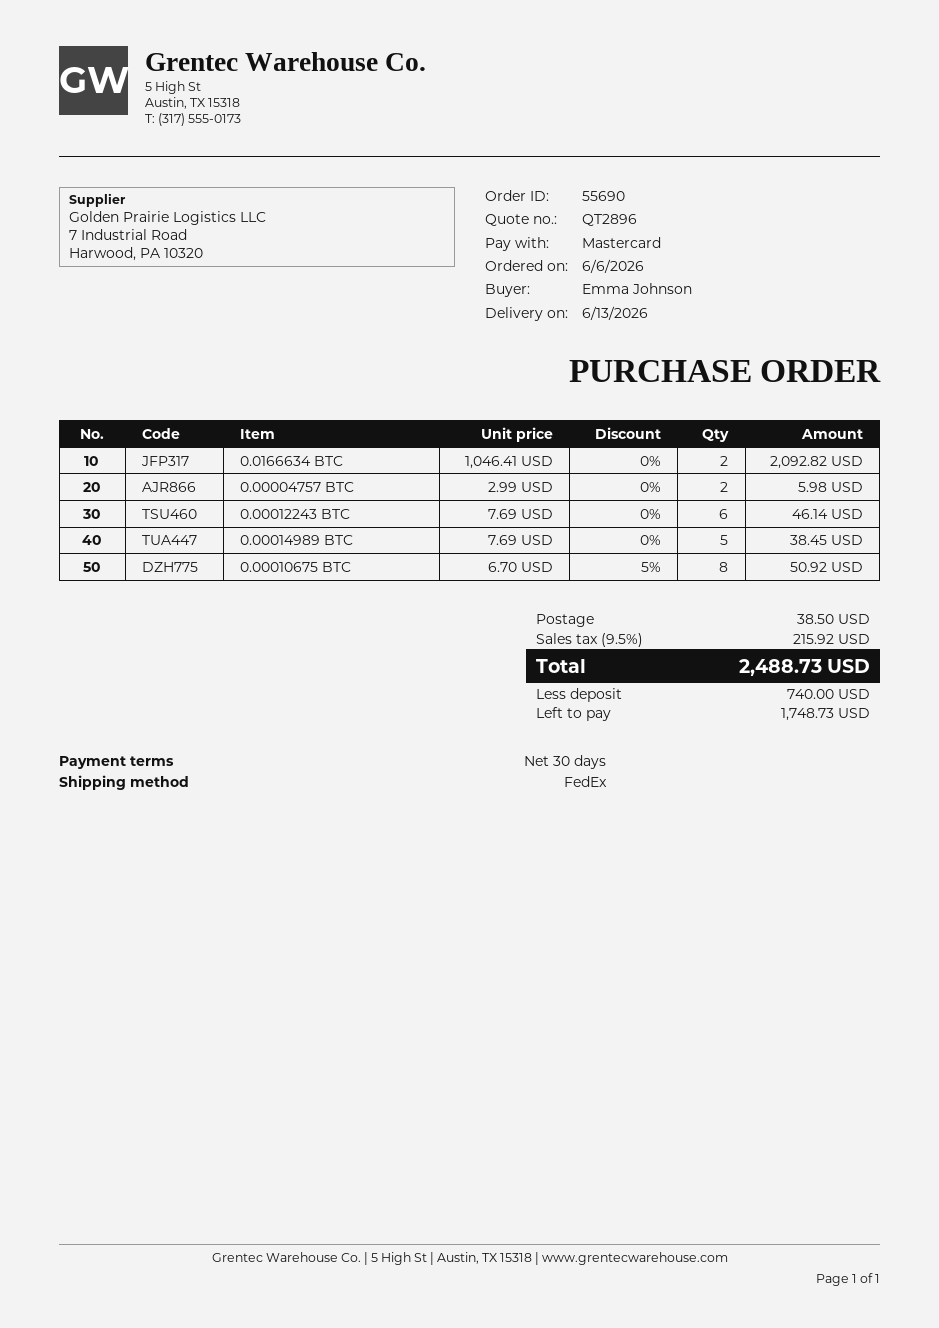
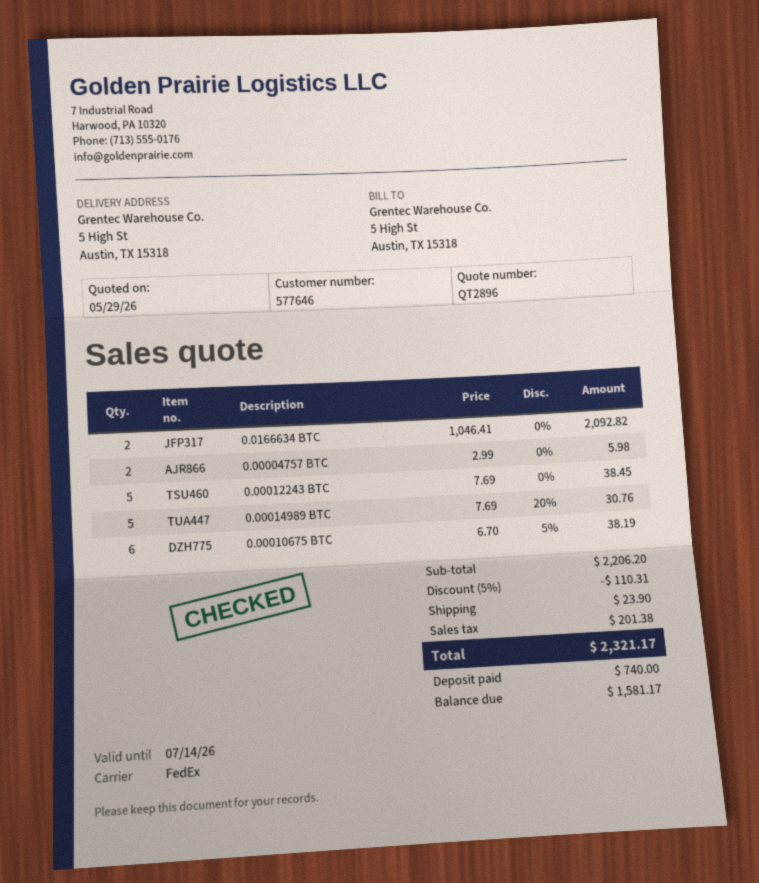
0.00012243 BTC: 6 x 7.69 = 46.14 -> 5 x 7.69 = 38.45
0.00014989 BTC: 5 x 7.69 = 38.45 -> 5 x 7.69 - 20% = 30.76
0.00010675 BTC: 8 x 6.70 - 5% = 50.92 -> 6 x 6.70 - 5% = 38.19
discount: none -> 5% = 110.31
shipping: 38.50 -> 23.90
tax: 215.92 -> 201.38
total: 2488.73 -> 2321.17
balance: 1748.73 -> 1581.17

